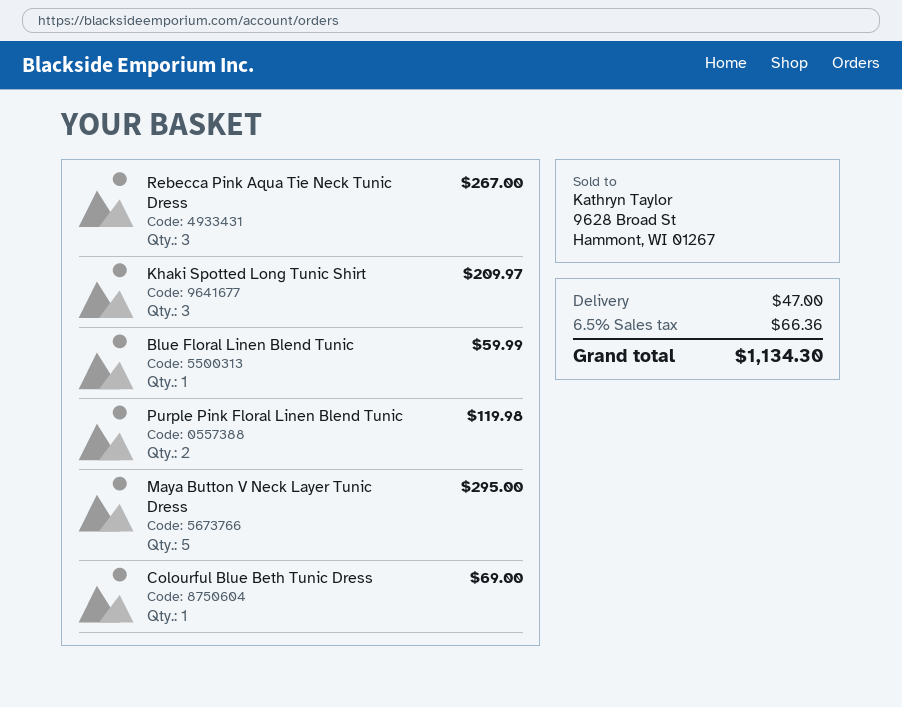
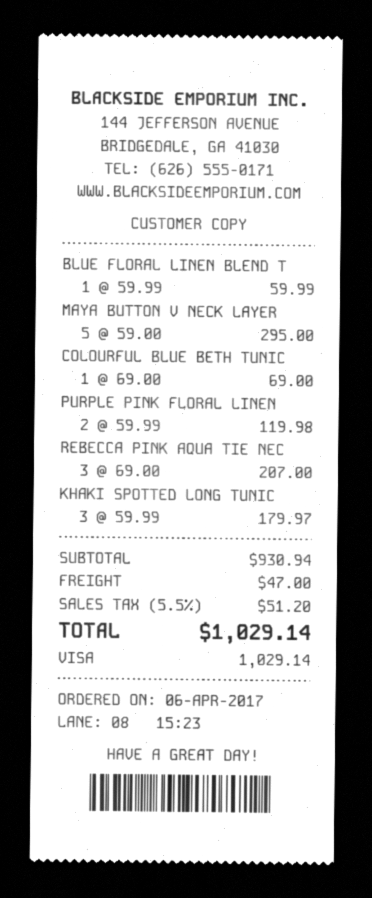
Rebecca Pink Aqua Tie Neck Tunic Dress: 3 for 267.00 -> 3 for 207.00
Khaki Spotted Long Tunic Shirt: 3 for 209.97 -> 3 for 179.97
tax: 6.5% = 66.36 -> 5.5% = 51.20
total: 1134.30 -> 1029.14

